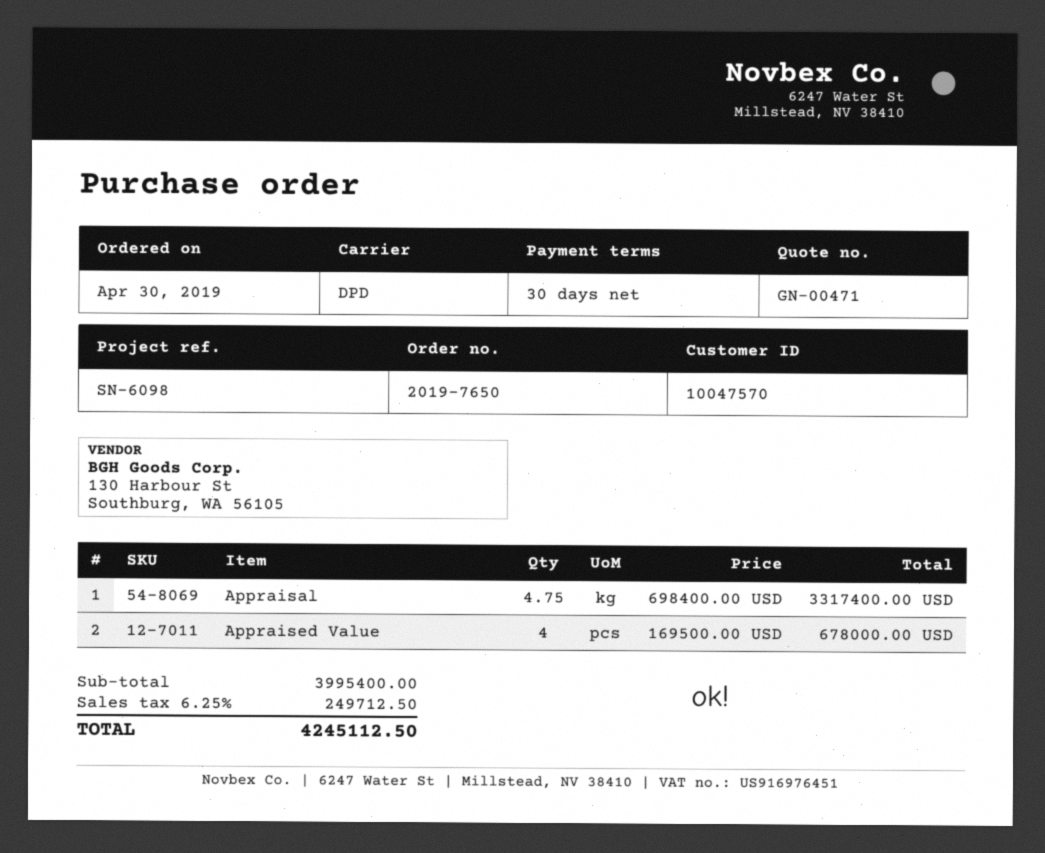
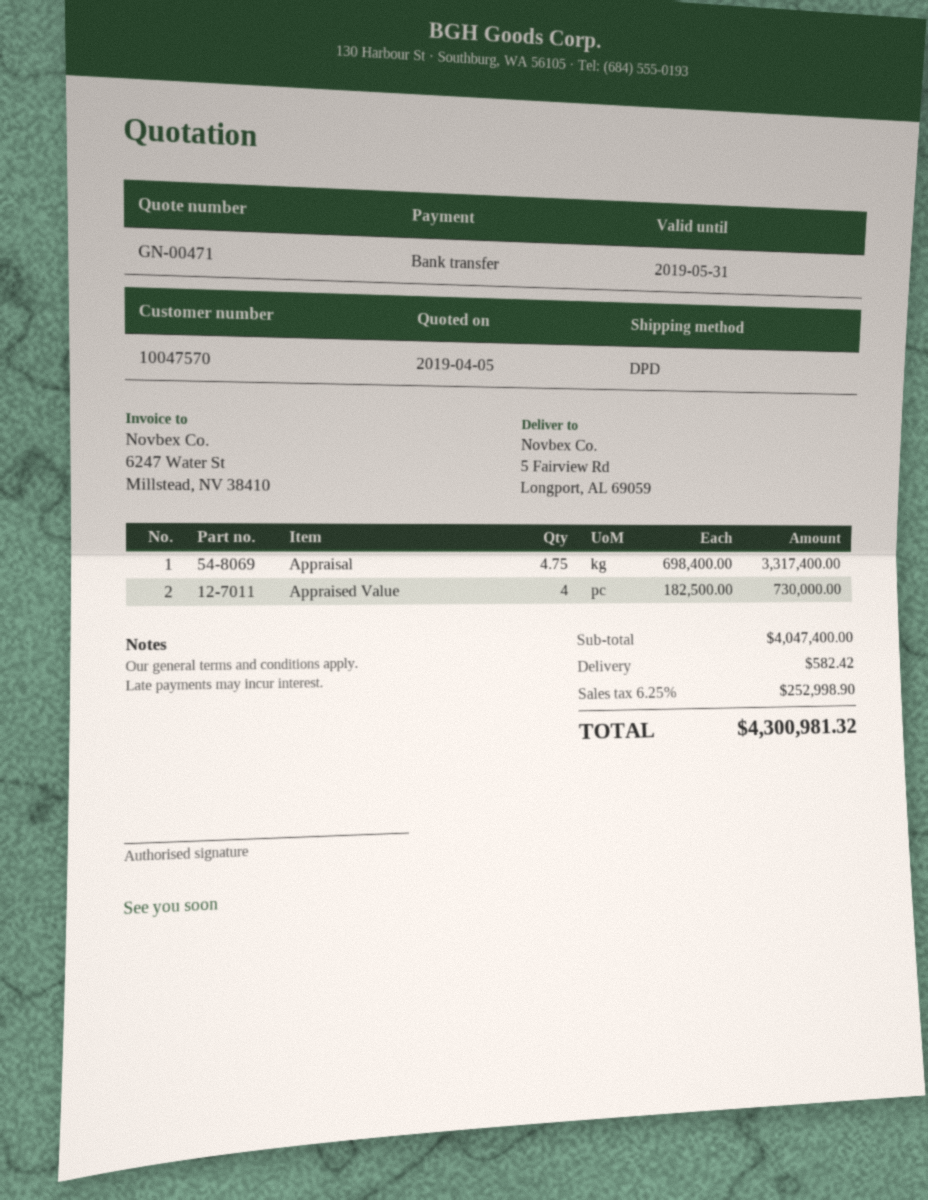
Appraised Value: 4 x 169500.00 = 678000.00 -> 4 x 182500.00 = 730000.00
subtotal: 3995400.00 -> 4047400.00
shipping: none -> 582.42
tax: 6.25% = 249712.50 -> 6.25% = 252998.90
total: 4245112.50 -> 4300981.32

